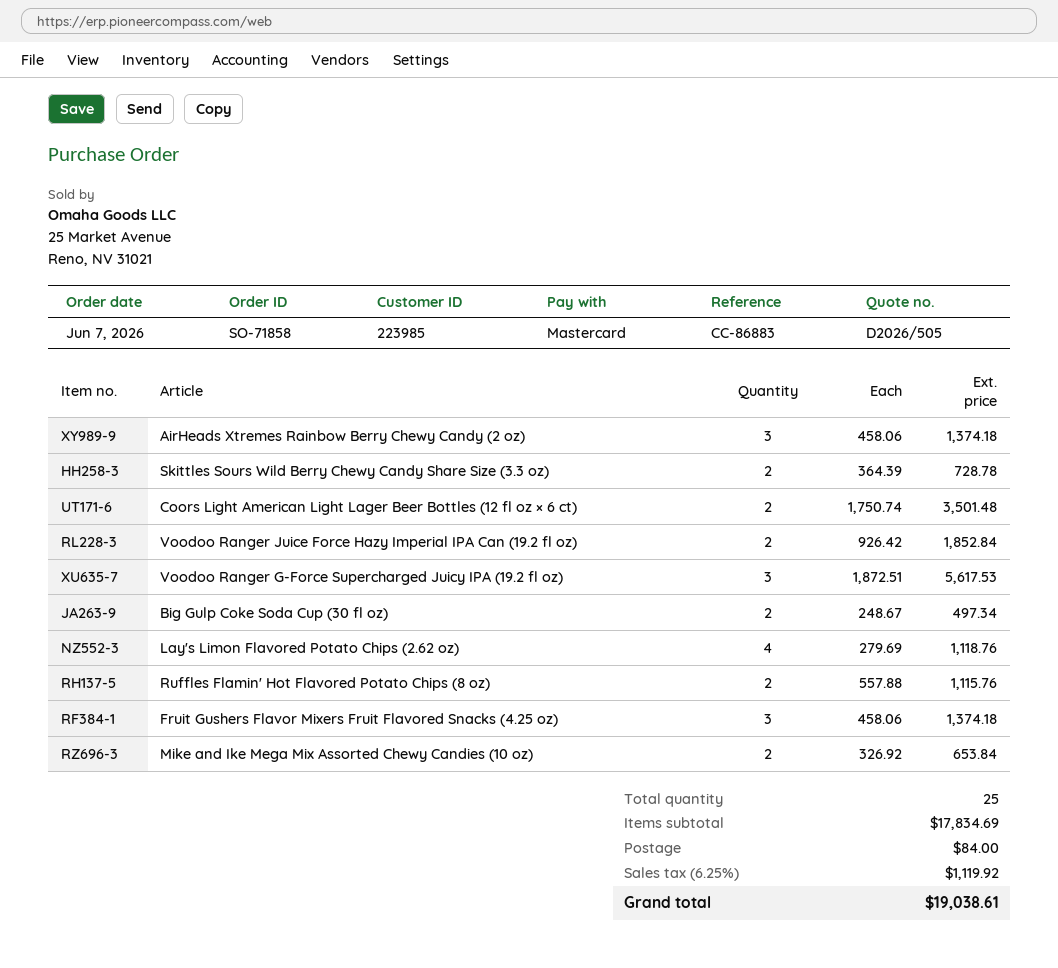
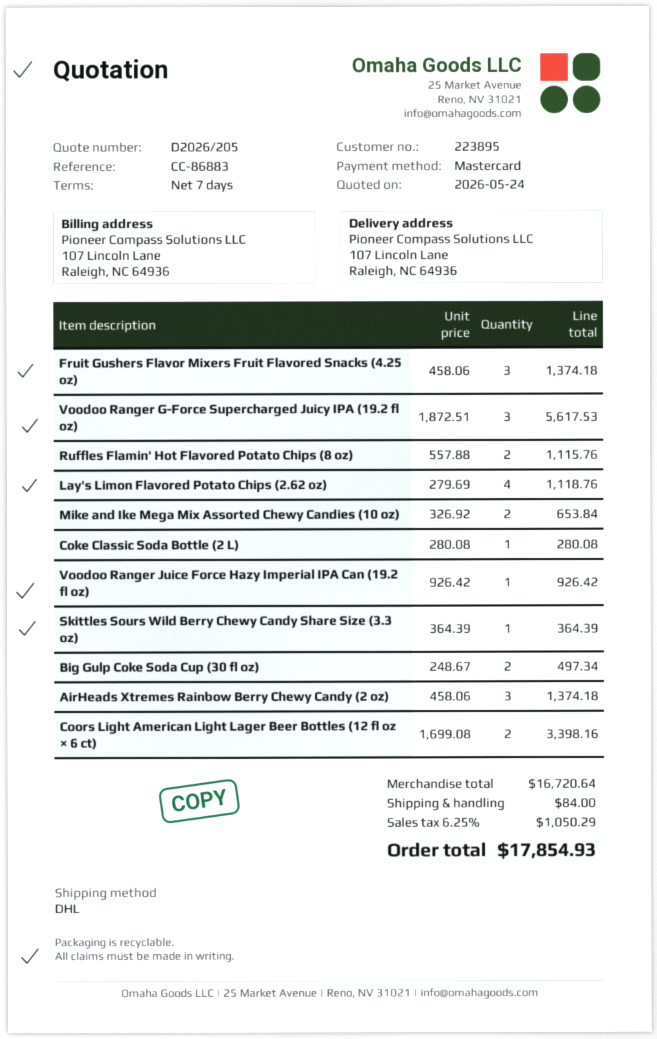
quote number: D2026/505 -> D2026/205
customer number: 223985 -> 223895
Skittles Sours Wild Berry Chewy Candy Share Size (3.3 oz): 2 x 364.39 = 728.78 -> 1 x 364.39 = 364.39
Coors Light American Light Lager Beer Bottles (12 fl oz × 6 ct): 2 x 1750.74 = 3501.48 -> 2 x 1699.08 = 3398.16
Voodoo Ranger Juice Force Hazy Imperial IPA Can (19.2 fl oz): 2 x 926.42 = 1852.84 -> 1 x 926.42 = 926.42
Coke Classic Soda Bottle (2 L): none -> 1 x 280.08 = 280.08
subtotal: 17834.69 -> 16720.64
tax: 6.25% = 1119.92 -> 6.25% = 1050.29
total: 19038.61 -> 17854.93

